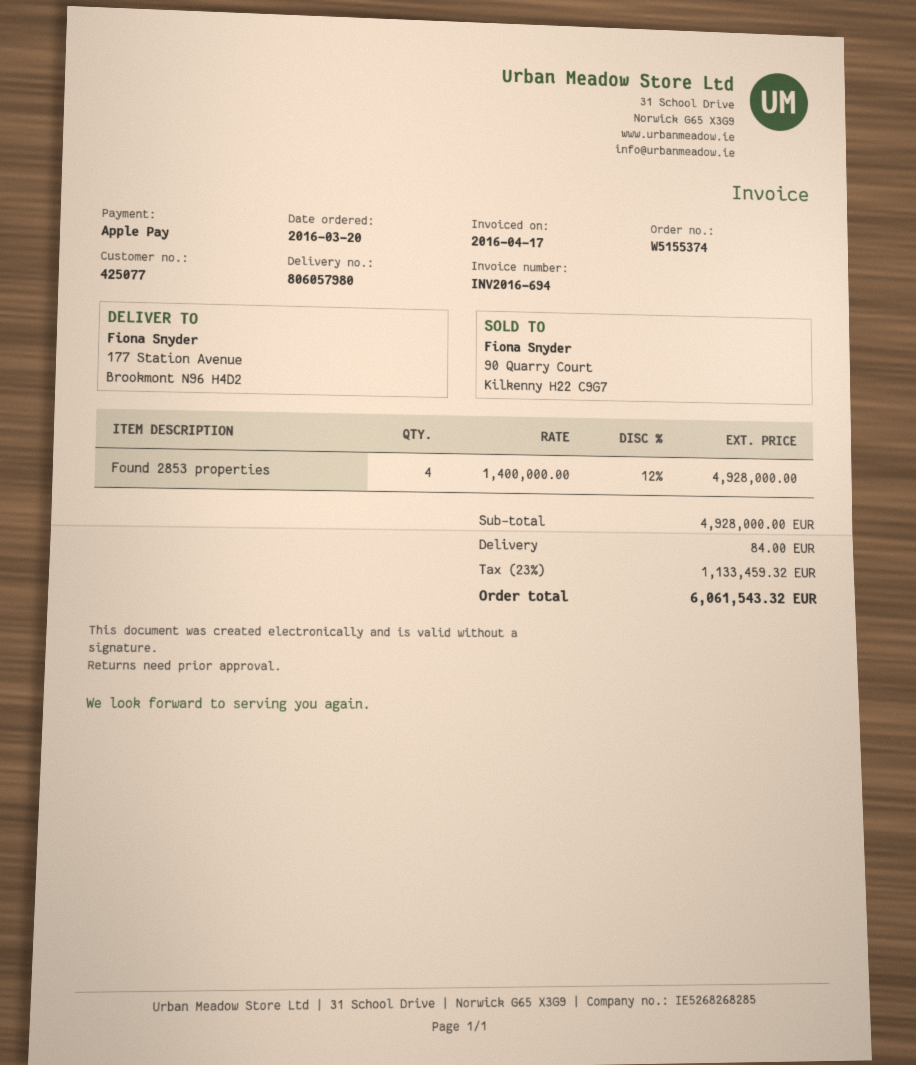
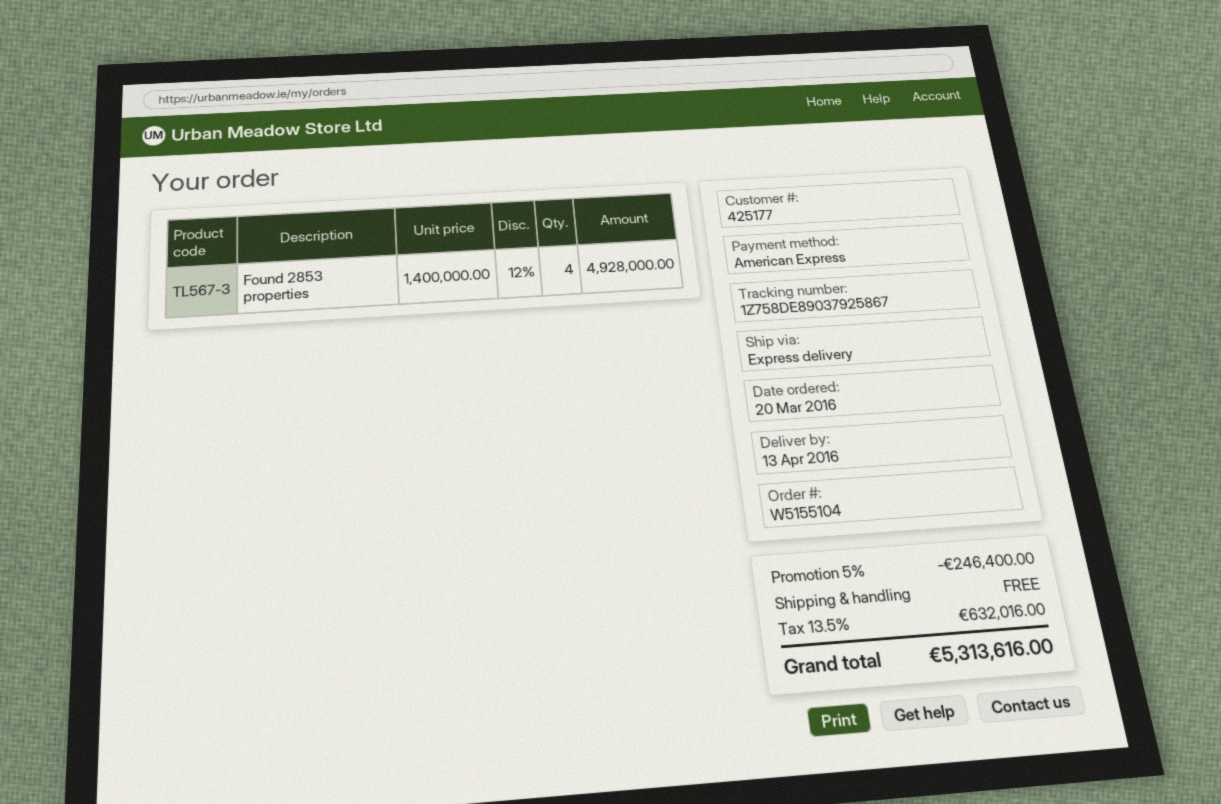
order number: W5155374 -> W5155104
customer number: 425077 -> 425177
payment method: Apple Pay -> American Express
discount: none -> 5% = 246400.00
shipping: 84.00 -> 0.00
tax: 23% = 1133459.32 -> 13.5% = 632016.00
total: 6061543.32 -> 5313616.00

